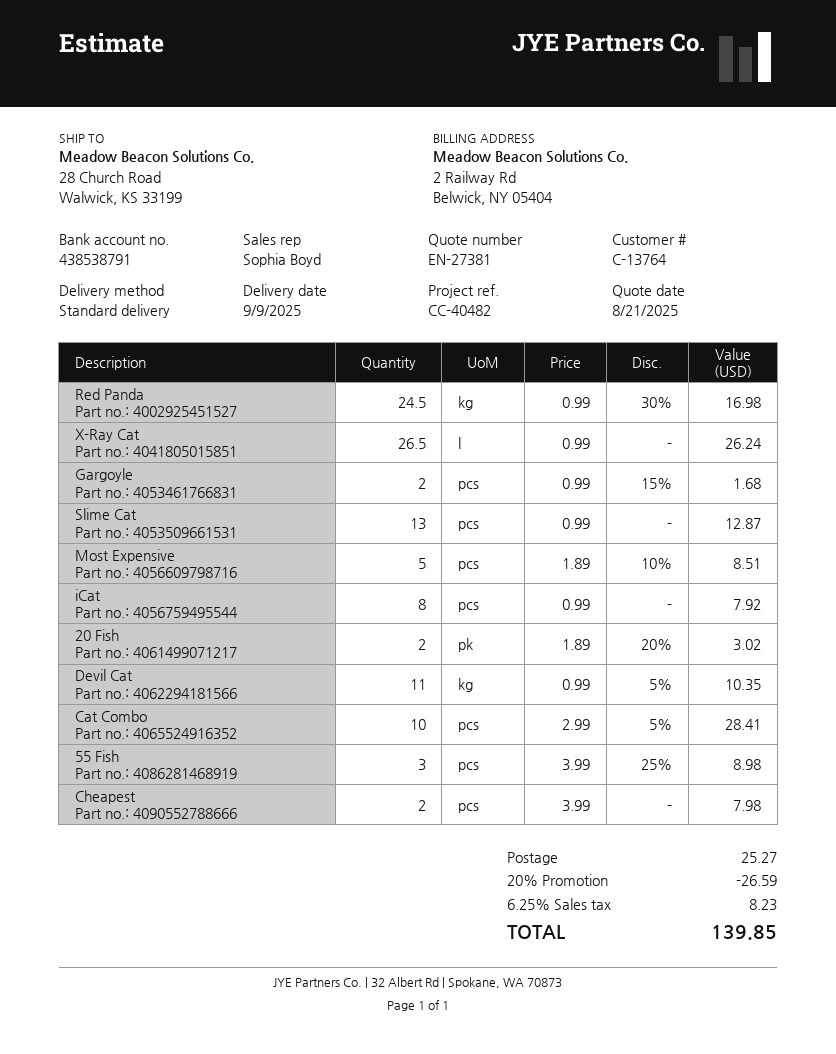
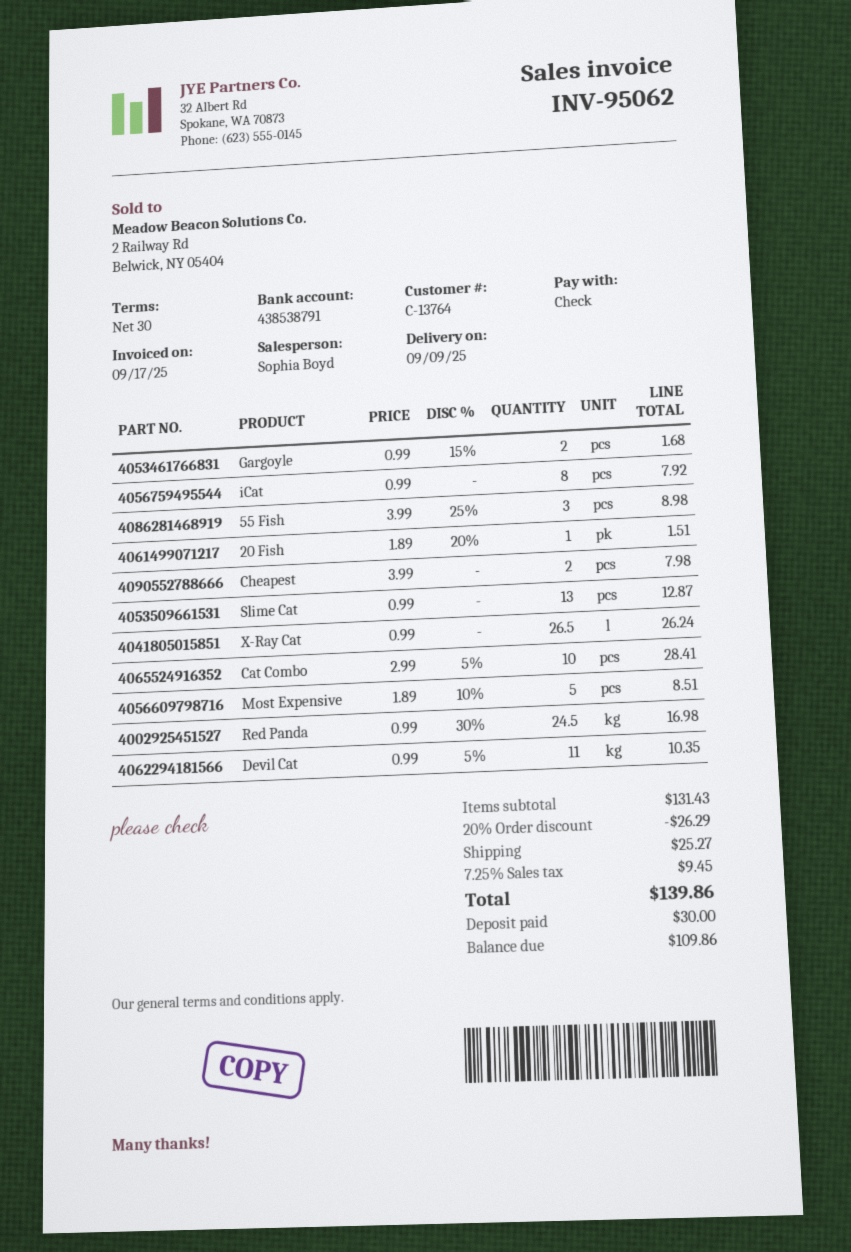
20 Fish: 2 x 1.89 - 20% = 3.02 -> 1 x 1.89 - 20% = 1.51
discount: 20% = 26.59 -> 20% = 26.29
tax: 6.25% = 8.23 -> 7.25% = 9.45
total: 139.85 -> 139.86

